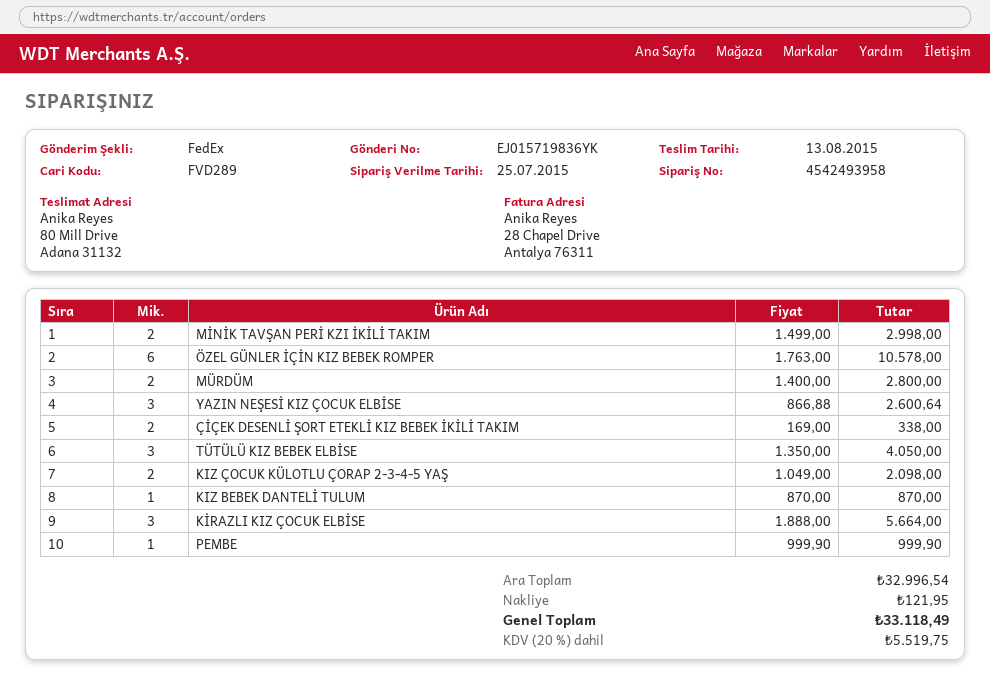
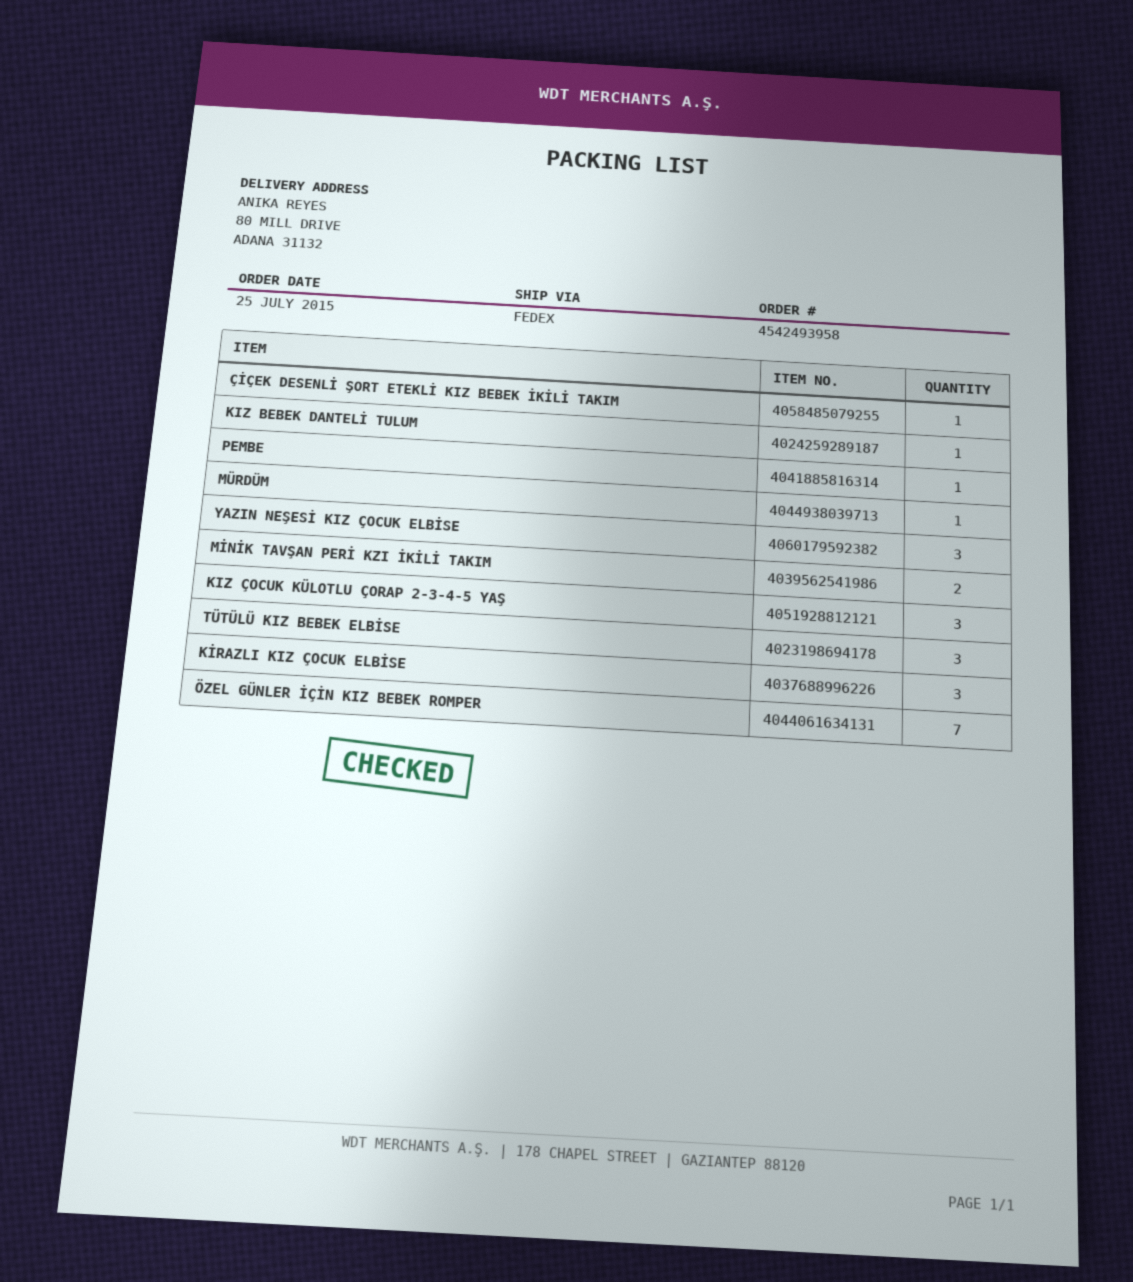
ÖZEL GÜNLER İÇİN KIZ BEBEK ROMPER: 6 -> 7
MÜRDÜM: 2 -> 1
ÇİÇEK DESENLİ ŞORT ETEKLİ KIZ BEBEK İKİLİ TAKIM: 2 -> 1
KIZ ÇOCUK KÜLOTLU ÇORAP 2-3-4-5 YAŞ: 2 -> 3

